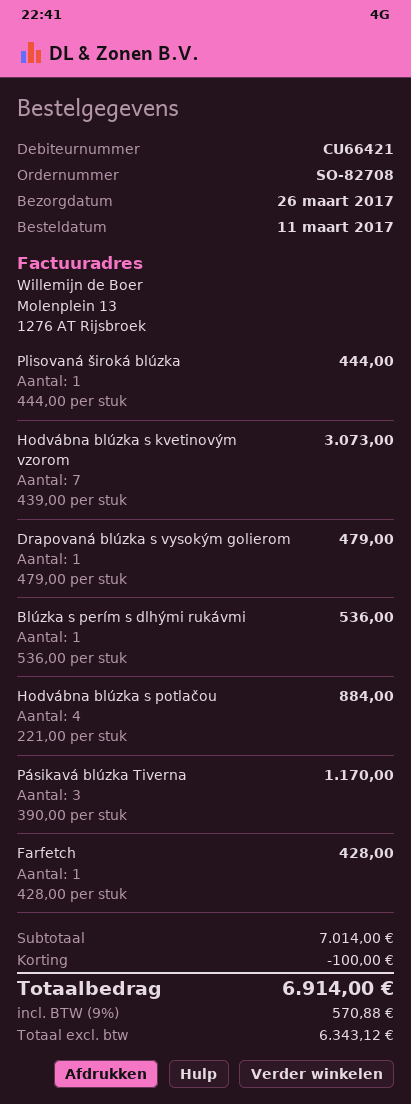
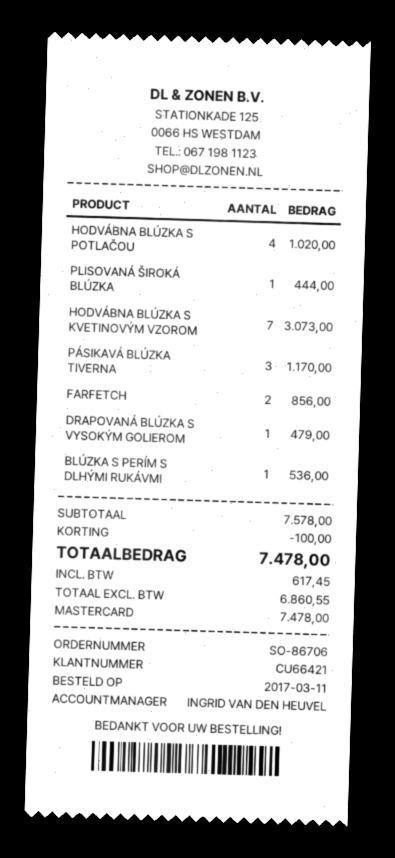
order number: SO-82708 -> SO-86706
Hodvábna blúzka s potlačou: 4 for 884.00 -> 4 for 1020.00
Farfetch: 1 for 428.00 -> 2 for 856.00
subtotal: 7014.00 -> 7578.00
net: 6343.12 -> 6860.55
tax: 570.88 -> 617.45
total: 6914.00 -> 7478.00

